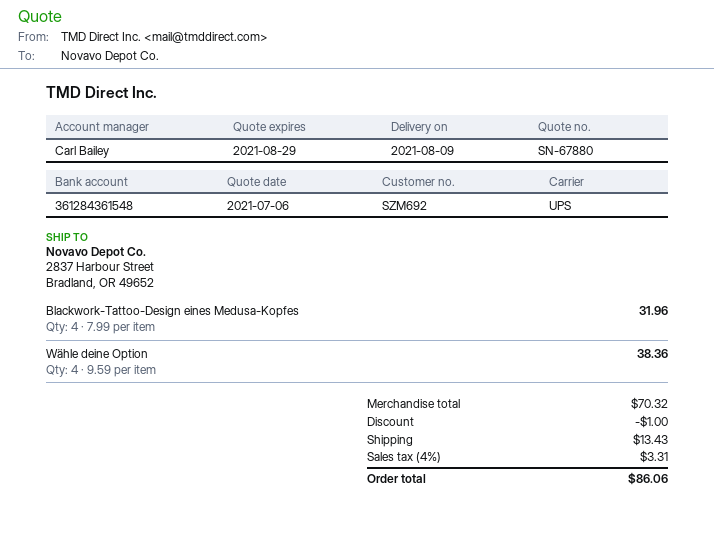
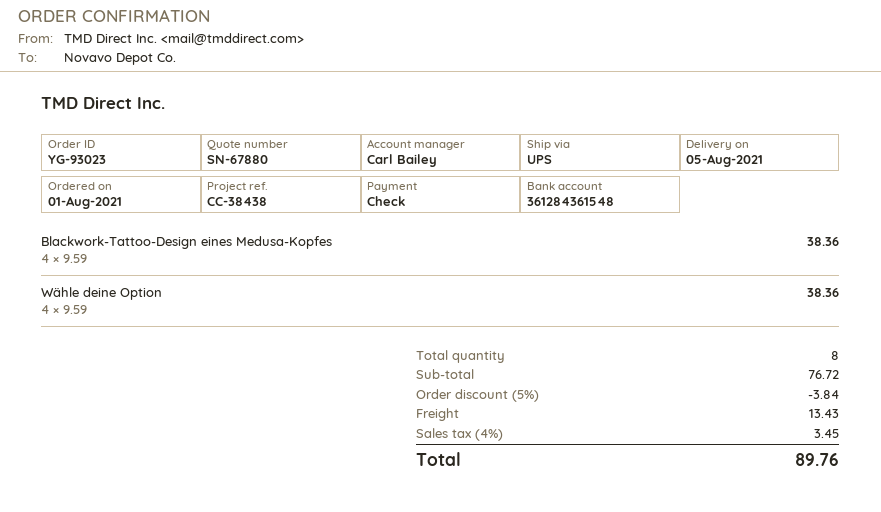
delivery date: 2021-08-09 -> 2021-08-05
Blackwork-Tattoo-Design eines Medusa-Kopfes: 4 x 7.99 = 31.96 -> 4 x 9.59 = 38.36
subtotal: 70.32 -> 76.72
discount: 1.00 -> 3.84
tax: 4% = 3.31 -> 4% = 3.45
total: 86.06 -> 89.76

